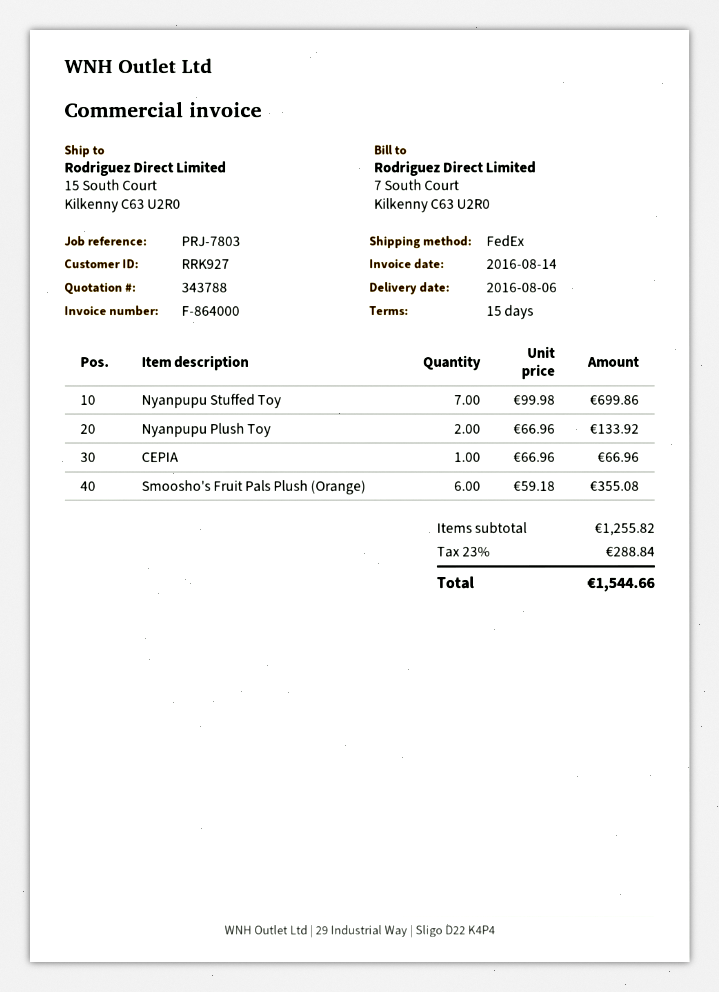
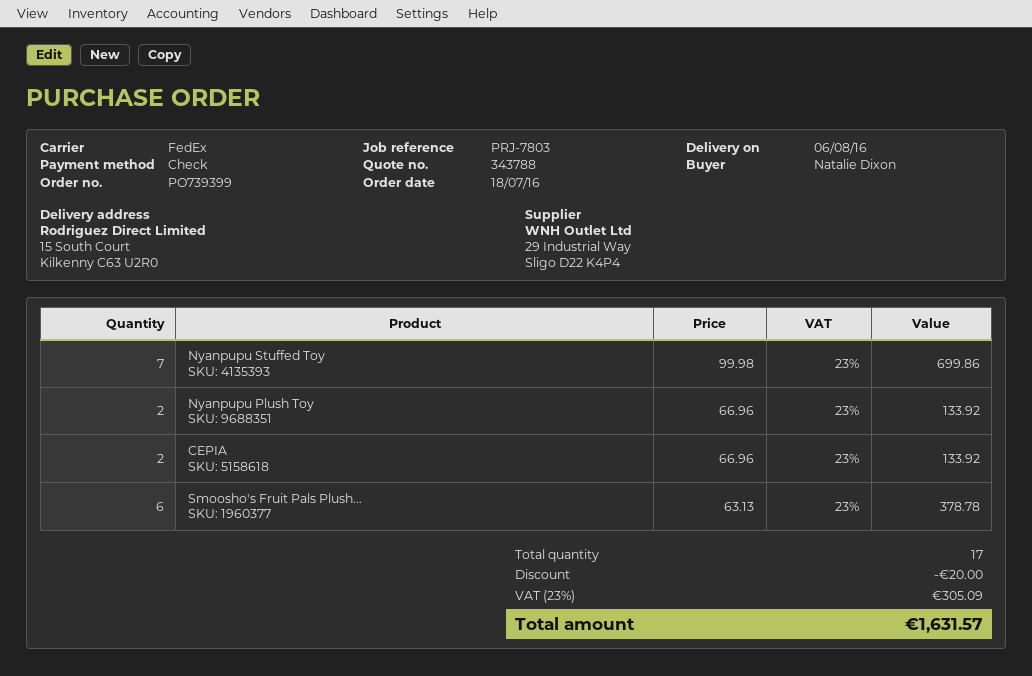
CEPIA: 1 x 66.96 = 66.96 -> 2 x 66.96 = 133.92
Smoosho's Fruit Pals Plush (Orange): 6 x 59.18 = 355.08 -> 6 x 63.13 = 378.78
discount: none -> 20.00
tax: 23% = 288.84 -> 23% = 305.09
total: 1544.66 -> 1631.57

